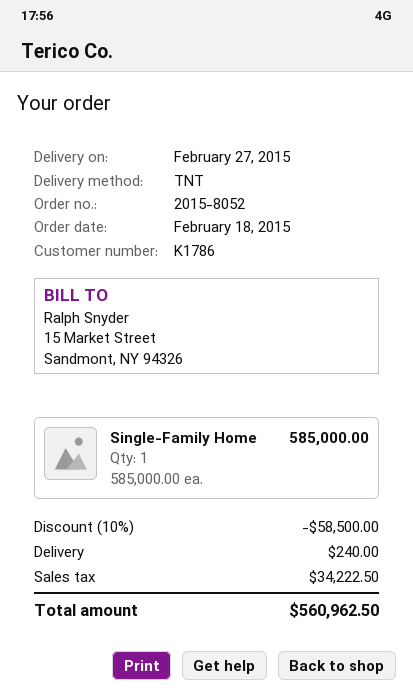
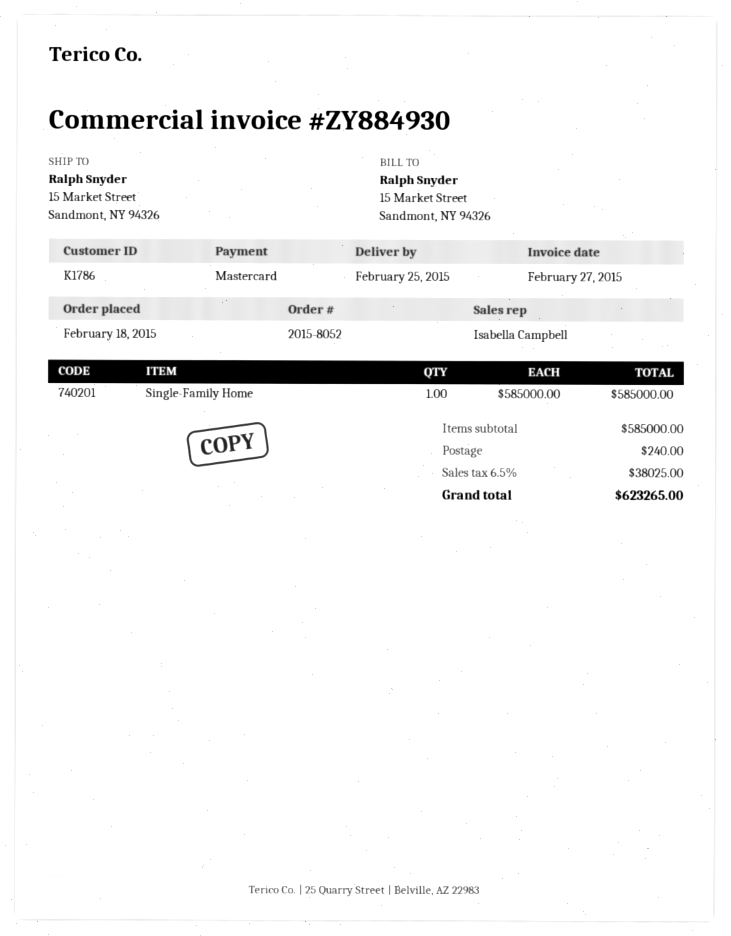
delivery date: 2015-02-27 -> 2015-02-25
discount: 10% = 58500.00 -> none
tax: 34222.50 -> 38025.00
total: 560962.50 -> 623265.00

